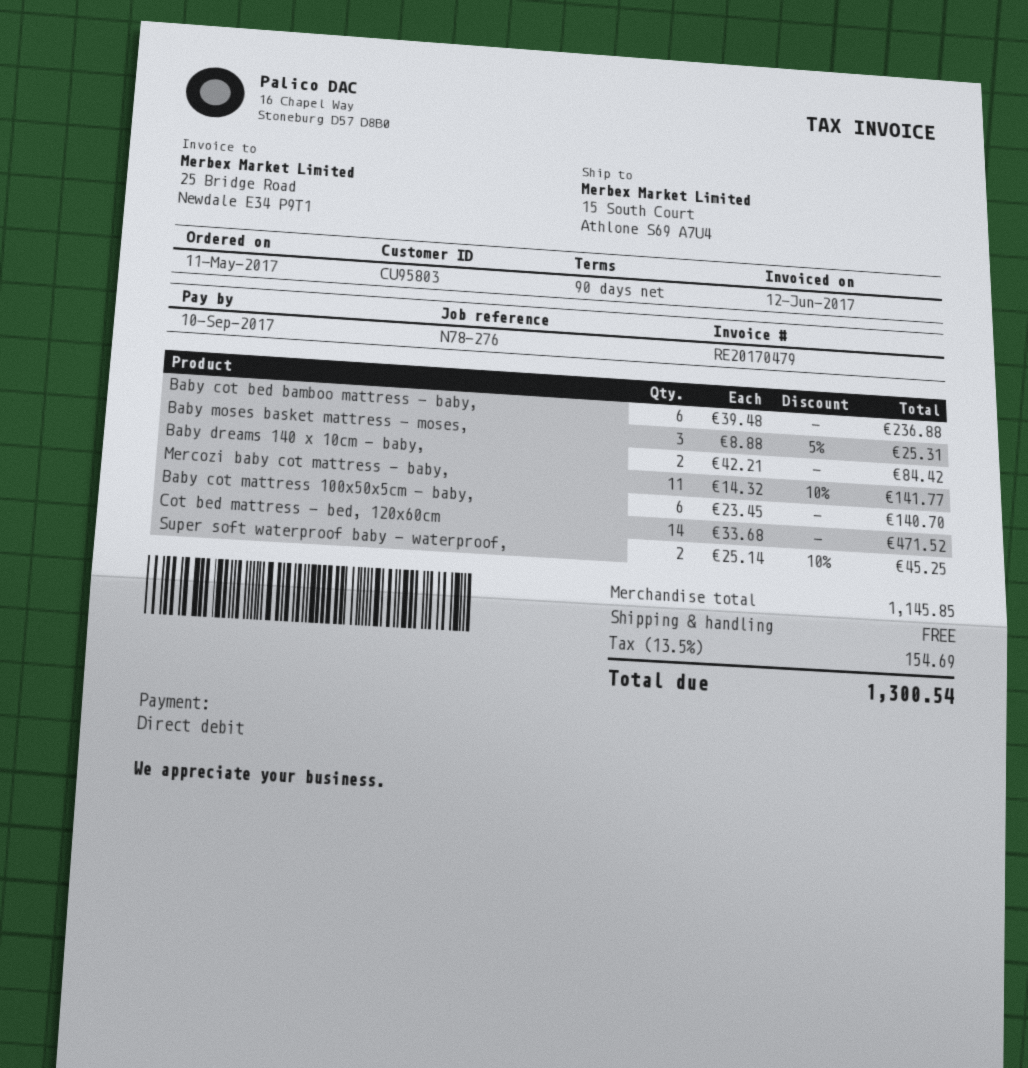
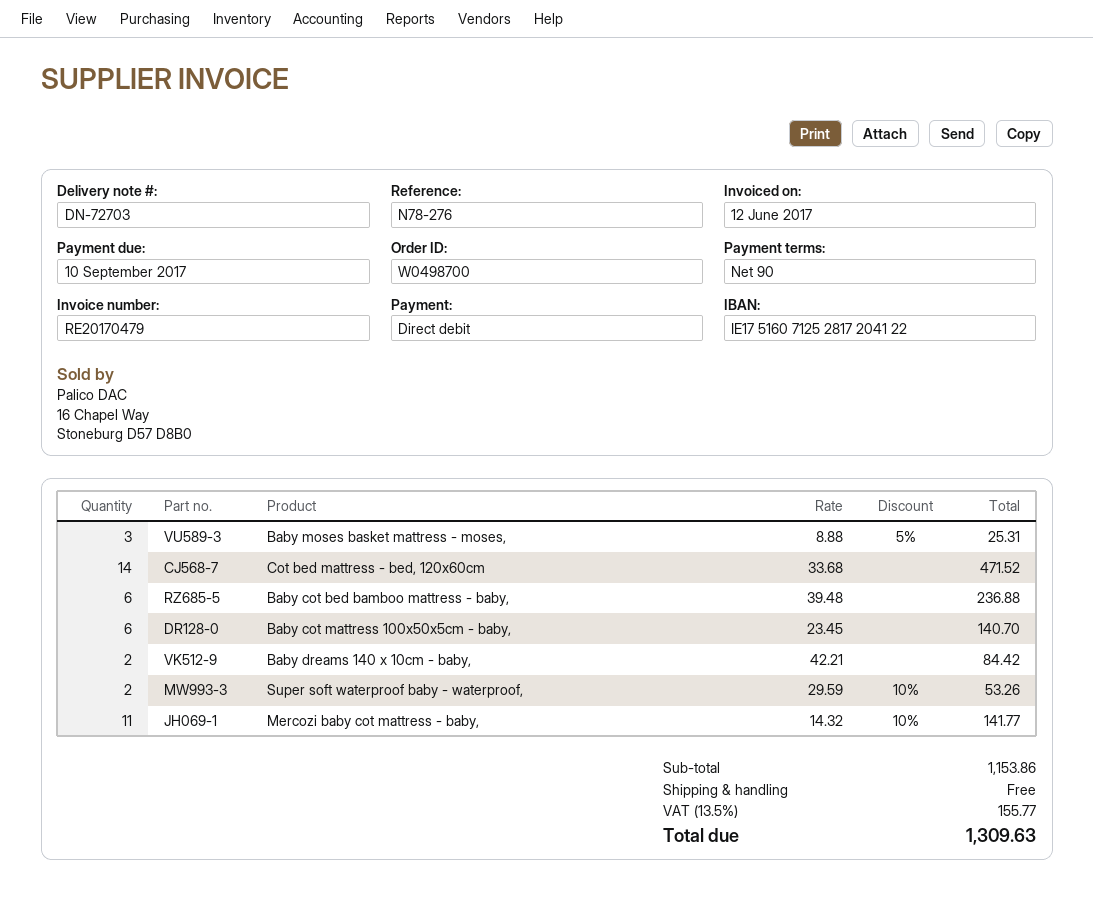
Super soft waterproof baby - waterproof,: 2 x 25.14 - 10% = 45.25 -> 2 x 29.59 - 10% = 53.26
subtotal: 1145.85 -> 1153.86
tax: 13.5% = 154.69 -> 13.5% = 155.77
total: 1300.54 -> 1309.63

